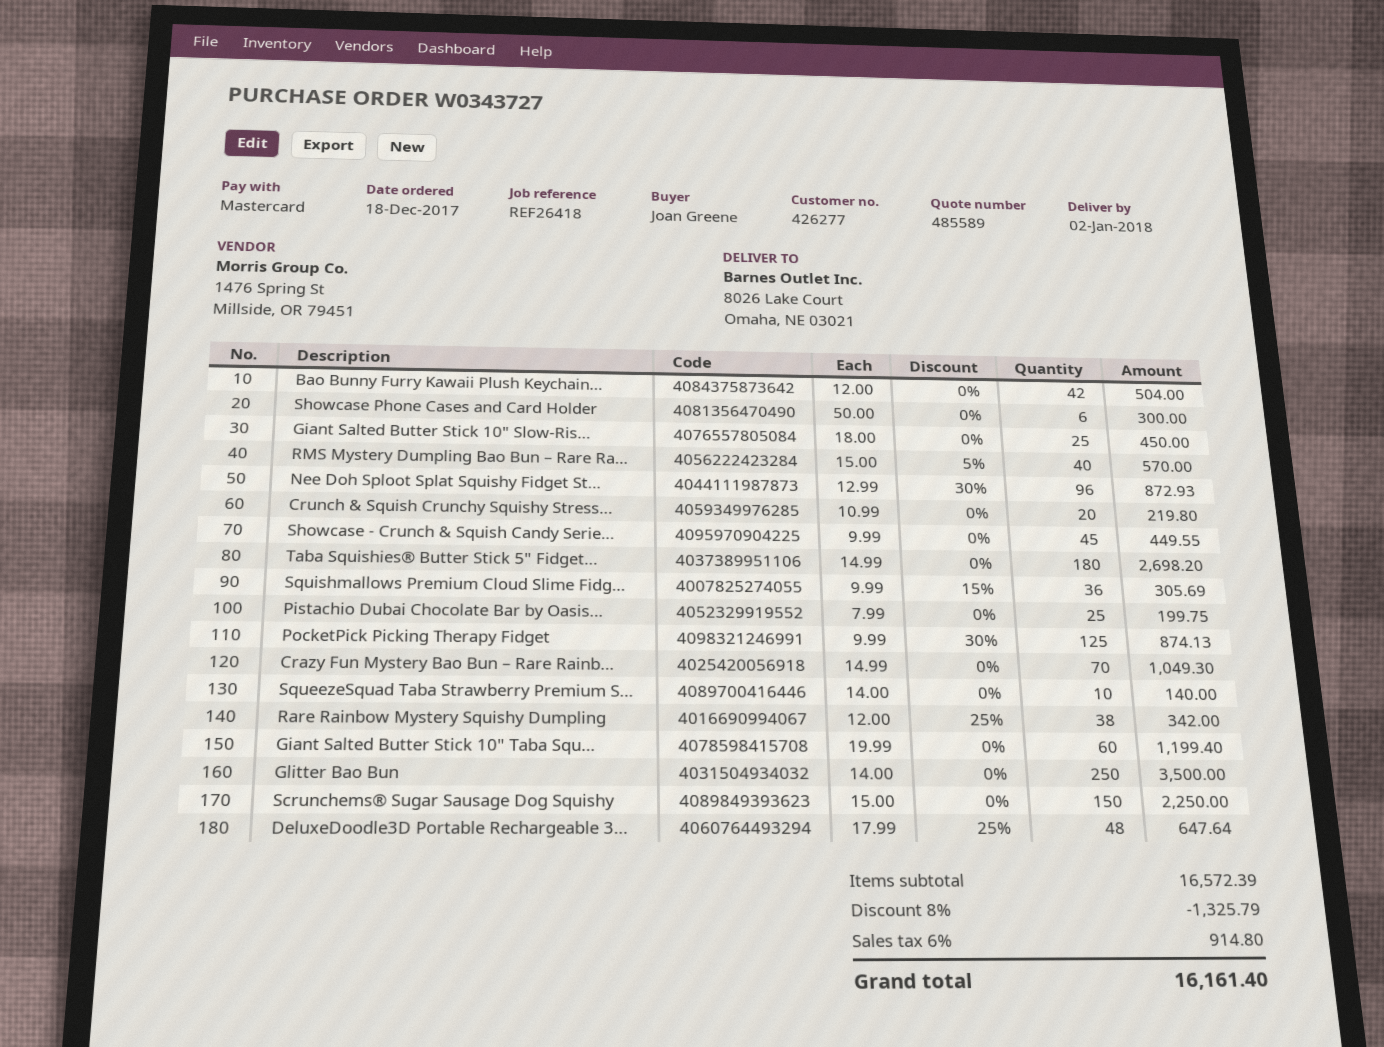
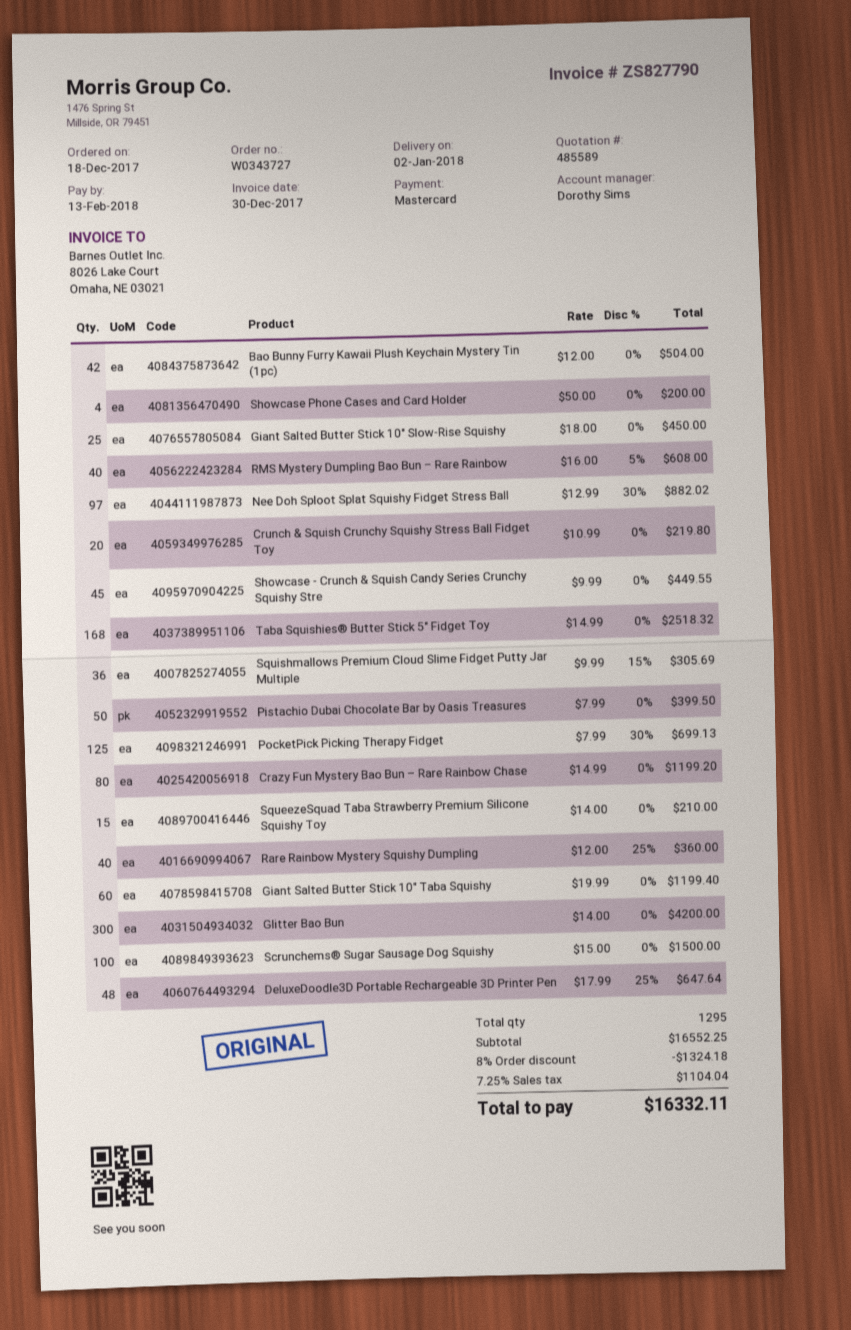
Showcase Phone Cases and Card Holder: 6 x 50.00 = 300.00 -> 4 x 50.00 = 200.00
RMS Mystery Dumpling Bao Bun – Rare Ra...: 40 x 15.00 - 5% = 570.00 -> 40 x 16.00 - 5% = 608.00
Nee Doh Sploot Splat Squishy Fidget St...: 96 x 12.99 - 30% = 872.93 -> 97 x 12.99 - 30% = 882.02
Taba Squishies® Butter Stick 5" Fidget...: 180 x 14.99 = 2698.20 -> 168 x 14.99 = 2518.32
Pistachio Dubai Chocolate Bar by Oasis...: 25 x 7.99 = 199.75 -> 50 x 7.99 = 399.50
PocketPick Picking Therapy Fidget: 125 x 9.99 - 30% = 874.13 -> 125 x 7.99 - 30% = 699.13
Crazy Fun Mystery Bao Bun – Rare Rainb...: 70 x 14.99 = 1049.30 -> 80 x 14.99 = 1199.20
SqueezeSquad Taba Strawberry Premium S...: 10 x 14.00 = 140.00 -> 15 x 14.00 = 210.00
Rare Rainbow Mystery Squishy Dumpling: 38 x 12.00 - 25% = 342.00 -> 40 x 12.00 - 25% = 360.00
Glitter Bao Bun: 250 x 14.00 = 3500.00 -> 300 x 14.00 = 4200.00
Scrunchems® Sugar Sausage Dog Squishy: 150 x 15.00 = 2250.00 -> 100 x 15.00 = 1500.00
subtotal: 16572.39 -> 16552.25
discount: 8% = 1325.79 -> 8% = 1324.18
tax: 6% = 914.80 -> 7.25% = 1104.04
total: 16161.40 -> 16332.11

